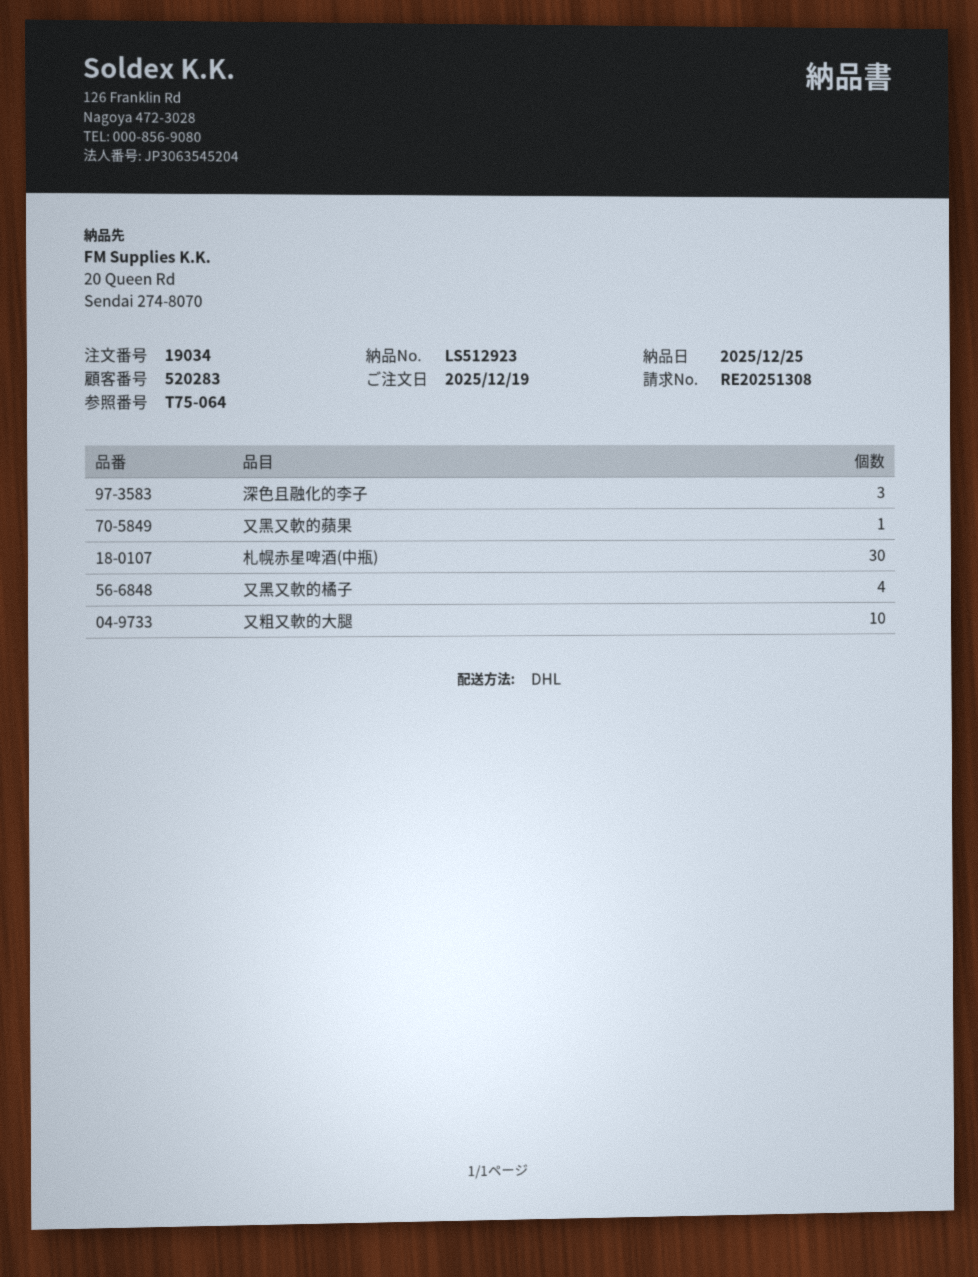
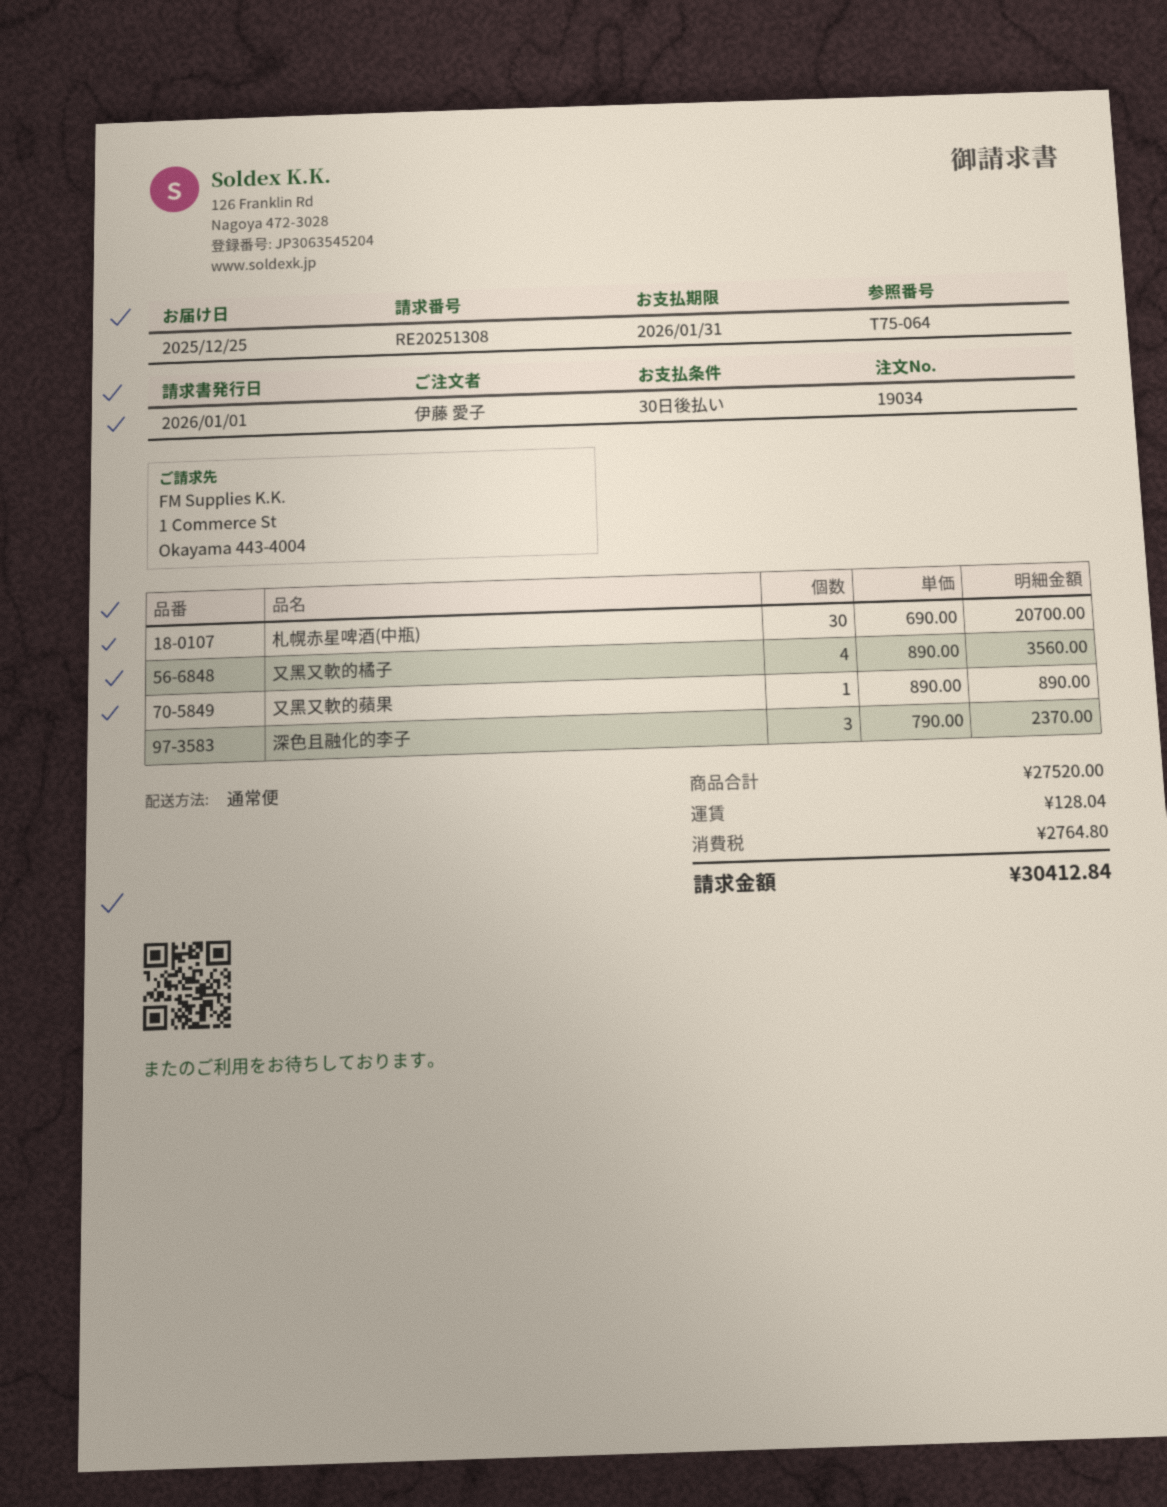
shipping method: DHL -> standard
又粗又軟的大腿: 10 -> none

